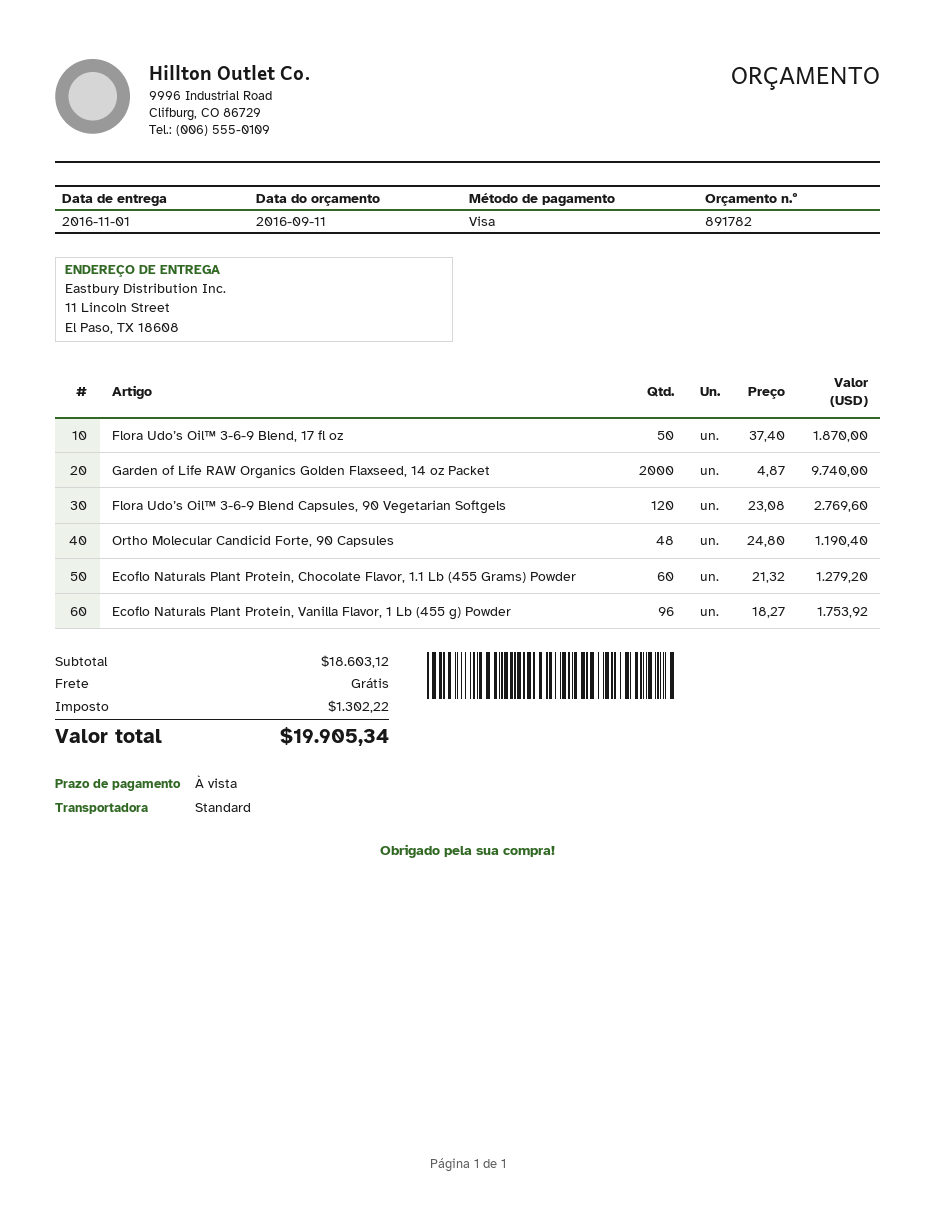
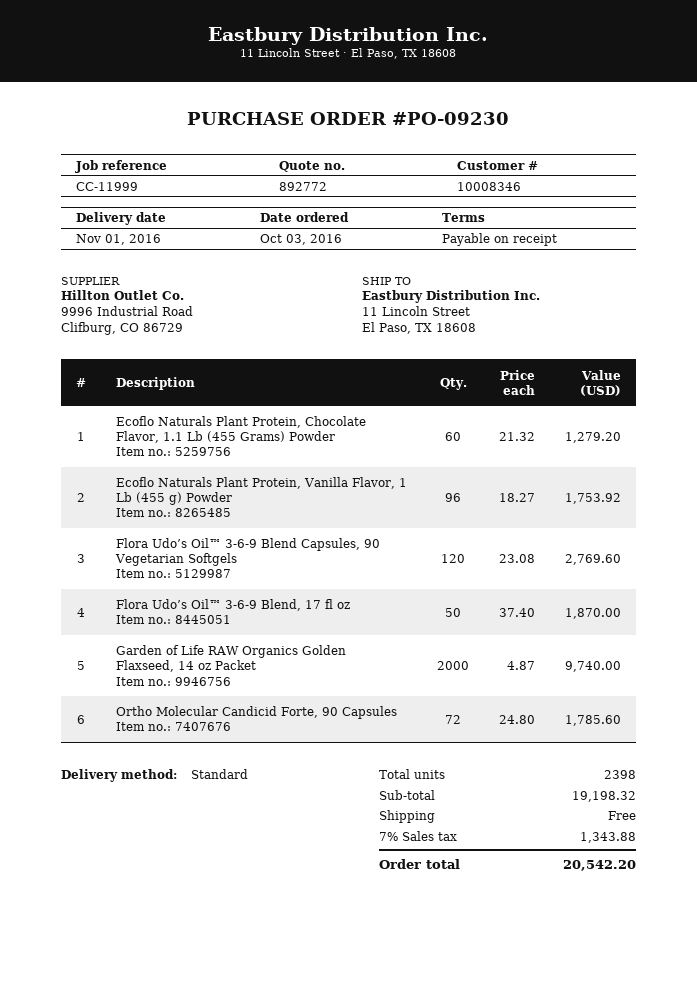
quote number: 891782 -> 892772
Ortho Molecular Candicid Forte, 90 Capsules: 48 x 24.80 = 1190.40 -> 72 x 24.80 = 1785.60
subtotal: 18603.12 -> 19198.32
tax: 1302.22 -> 1343.88
total: 19905.34 -> 20542.20

